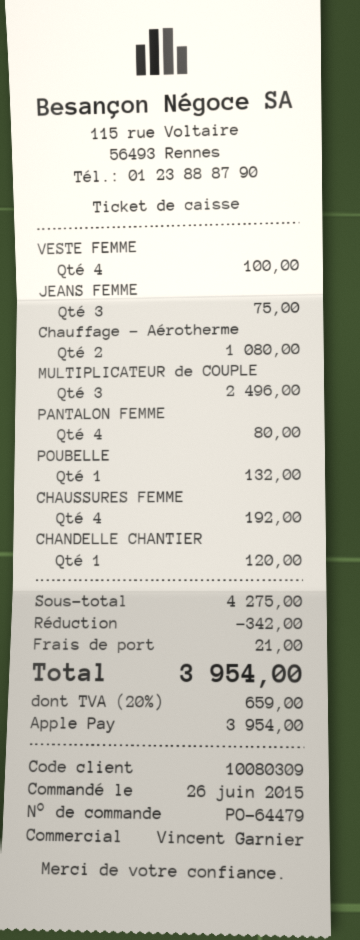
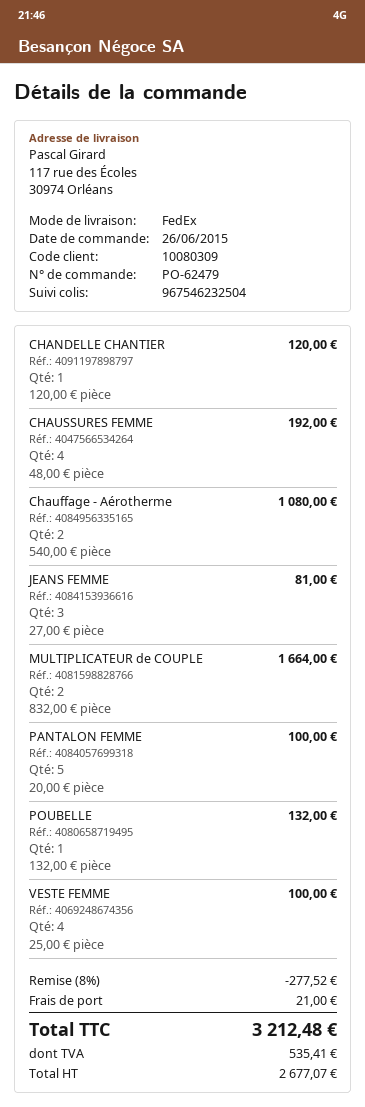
order number: PO-64479 -> PO-62479
JEANS FEMME: 3 for 75.00 -> 3 for 81.00
MULTIPLICATEUR de COUPLE: 3 for 2496.00 -> 2 for 1664.00
PANTALON FEMME: 4 for 80.00 -> 5 for 100.00
discount: 342.00 -> 277.52
tax: 659.00 -> 535.41
total: 3954.00 -> 3212.48

